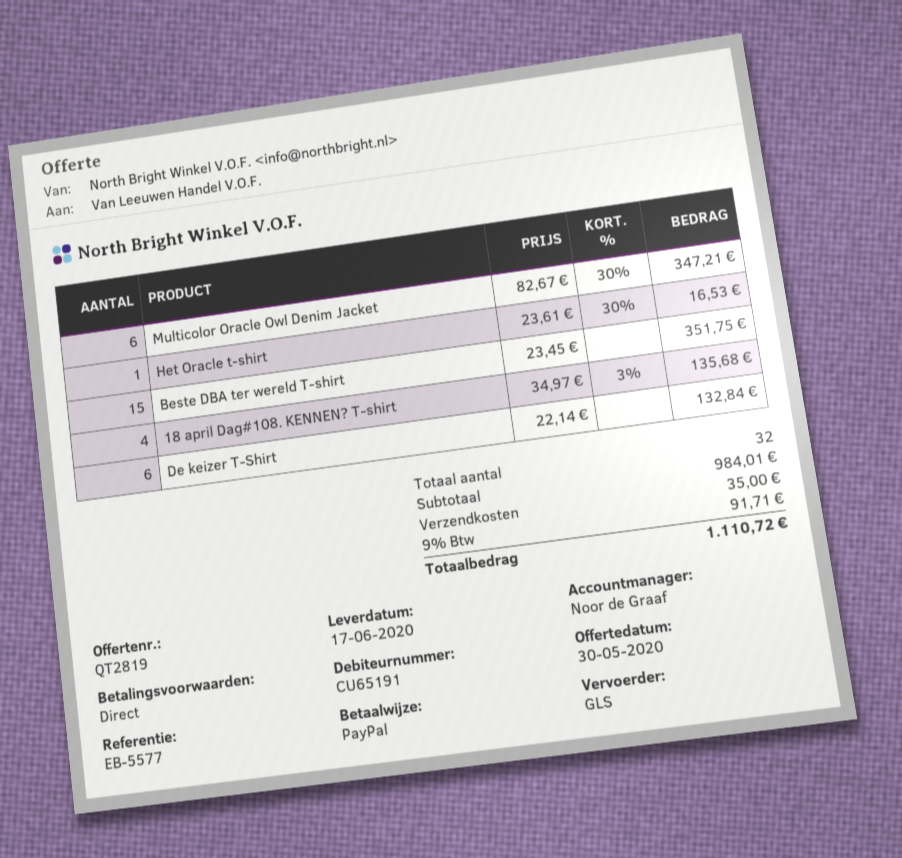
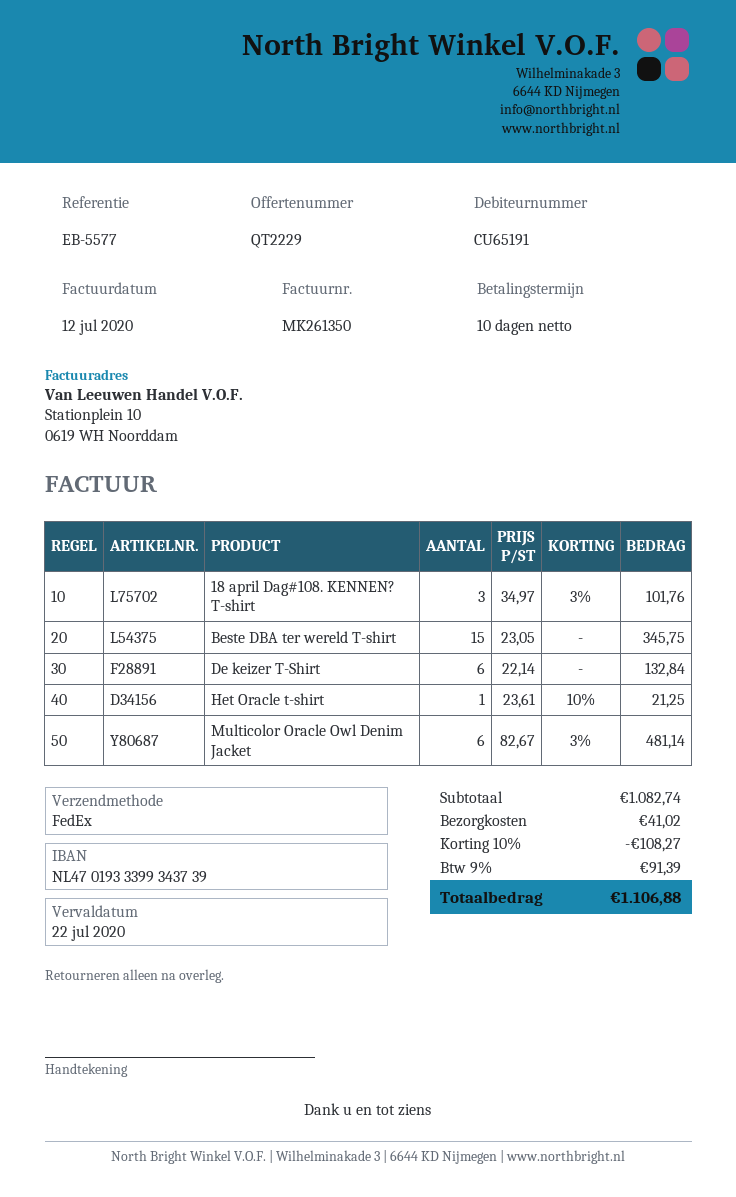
quote number: QT2819 -> QT2229
payment terms: on receipt -> 10 days
shipping method: GLS -> FedEx
Multicolor Oracle Owl Denim Jacket: 6 x 82.67 - 30% = 347.21 -> 6 x 82.67 - 3% = 481.14
Het Oracle t-shirt: 1 x 23.61 - 30% = 16.53 -> 1 x 23.61 - 10% = 21.25
Beste DBA ter wereld T-shirt: 15 x 23.45 = 351.75 -> 15 x 23.05 = 345.75
18 april Dag#108. KENNEN? T-shirt: 4 x 34.97 - 3% = 135.68 -> 3 x 34.97 - 3% = 101.76
subtotal: 984.01 -> 1082.74
discount: none -> 10% = 108.27
shipping: 35.00 -> 41.02
tax: 9% = 91.71 -> 9% = 91.39
total: 1110.72 -> 1106.88

